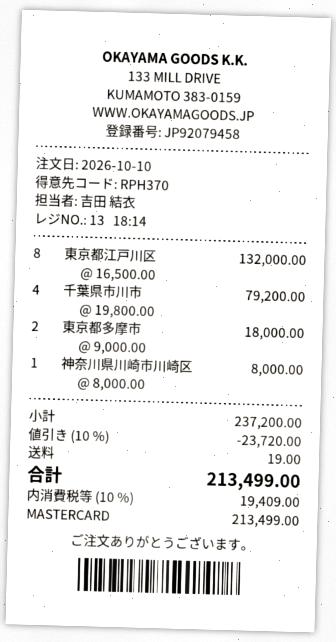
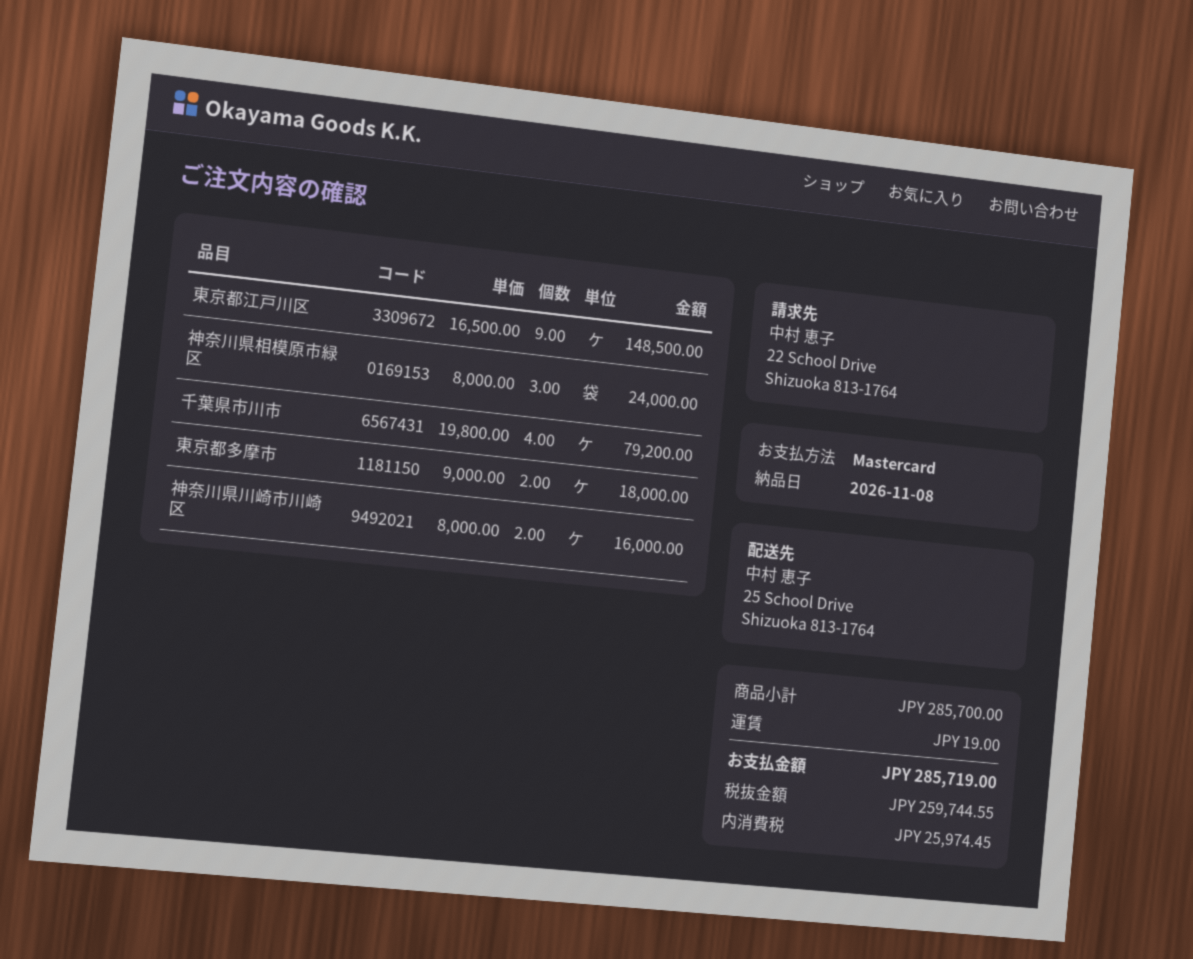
東京都江戸川区: 8 x 16500.00 = 132000.00 -> 9 x 16500.00 = 148500.00
神奈川県川崎市川崎区: 1 x 8000.00 = 8000.00 -> 2 x 8000.00 = 16000.00
神奈川県相模原市緑区: none -> 3 x 8000.00 = 24000.00
subtotal: 237200.00 -> 285700.00
discount: 10% = 23720.00 -> none
tax: 19409.00 -> 25974.45
total: 213499.00 -> 285719.00

